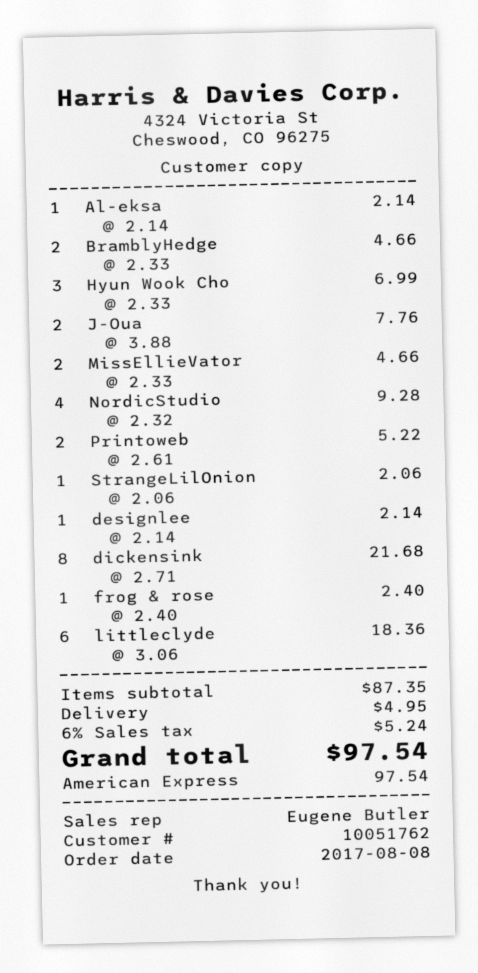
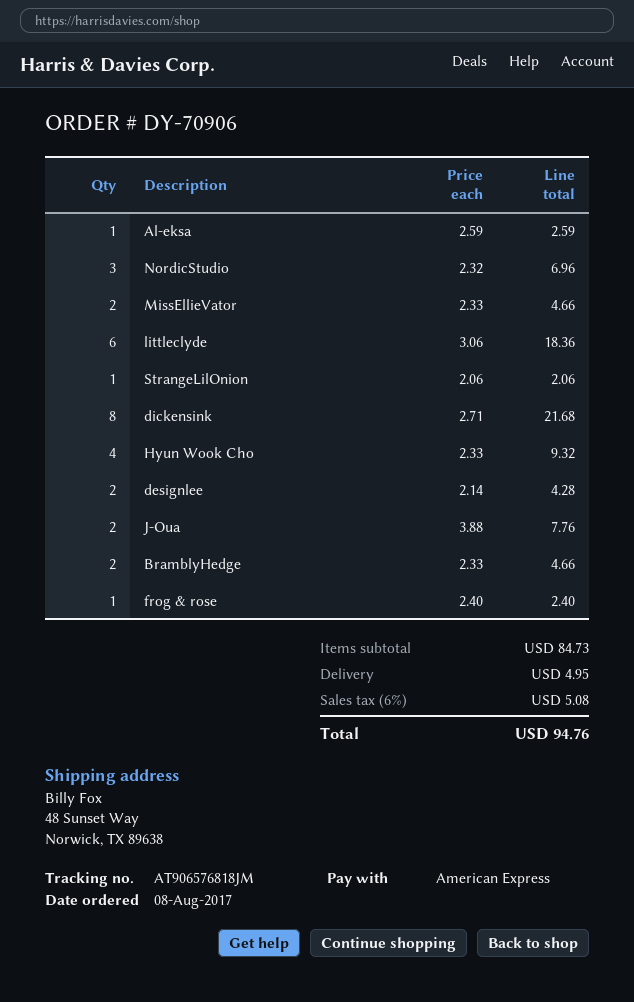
Al-eksa: 1 x 2.14 = 2.14 -> 1 x 2.59 = 2.59
Hyun Wook Cho: 3 x 2.33 = 6.99 -> 4 x 2.33 = 9.32
NordicStudio: 4 x 2.32 = 9.28 -> 3 x 2.32 = 6.96
Printoweb: 2 x 2.61 = 5.22 -> none
designlee: 1 x 2.14 = 2.14 -> 2 x 2.14 = 4.28
subtotal: 87.35 -> 84.73
tax: 6% = 5.24 -> 6% = 5.08
total: 97.54 -> 94.76

